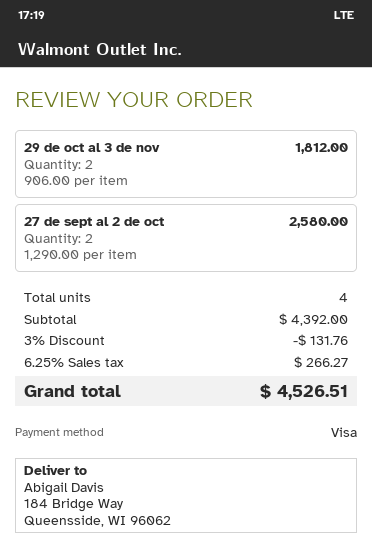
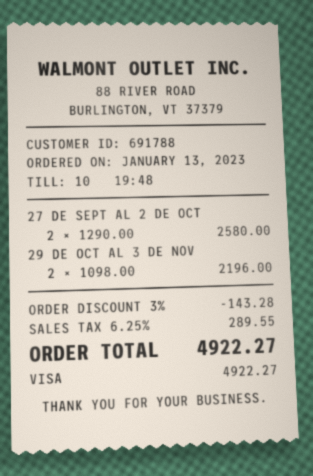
29 de oct al 3 de nov: 2 x 906.00 = 1812.00 -> 2 x 1098.00 = 2196.00
discount: 3% = 131.76 -> 3% = 143.28
tax: 6.25% = 266.27 -> 6.25% = 289.55
total: 4526.51 -> 4922.27

